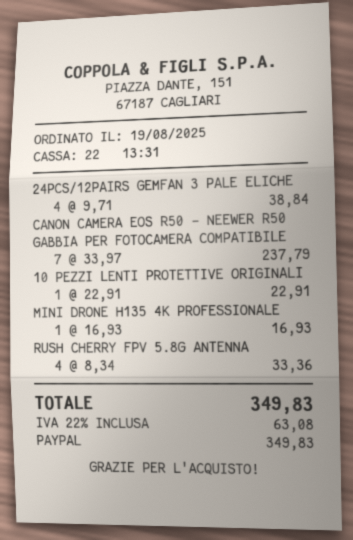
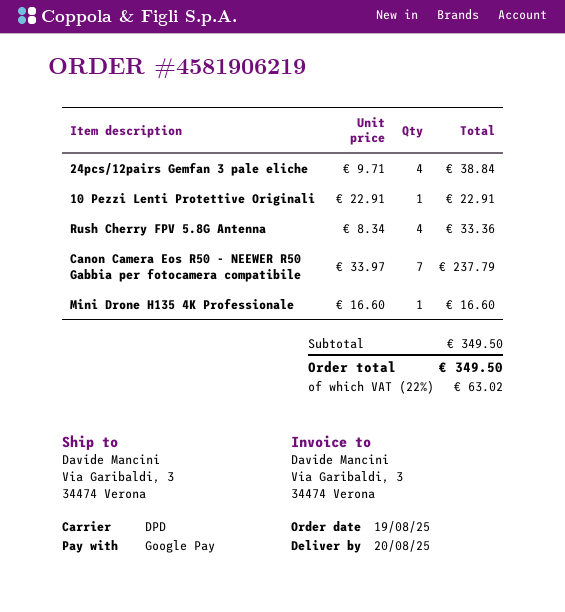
payment method: PayPal -> Google Pay
MINI DRONE H135 4K PROFESSIONALE: 1 x 16.93 = 16.93 -> 1 x 16.60 = 16.60
tax: 22% = 63.08 -> 22% = 63.02
total: 349.83 -> 349.50

